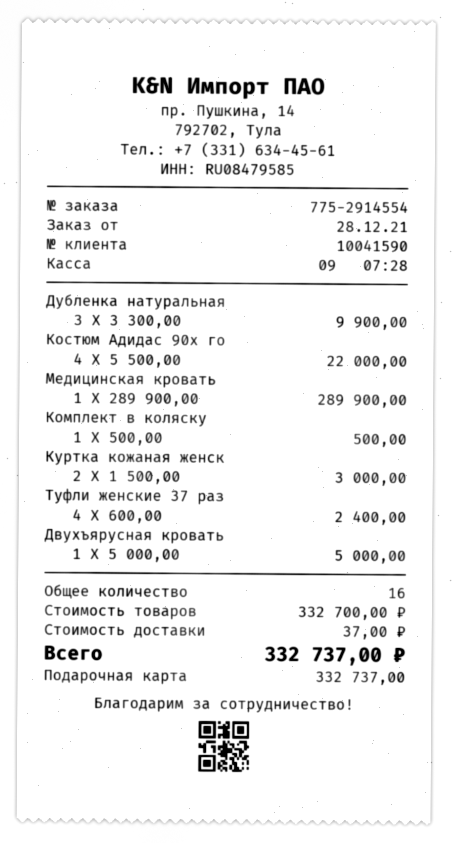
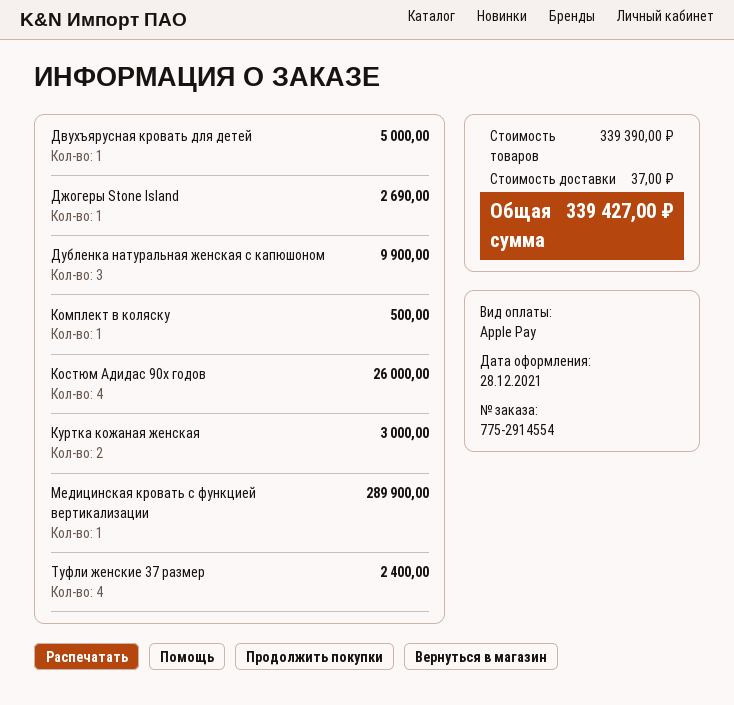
payment method: gift card -> Apple Pay
Костюм Адидас 90х го: 4 for 22000.00 -> 4 for 26000.00
Джогеры Stone Island: none -> 1 for 2690.00
subtotal: 332700.00 -> 339390.00
total: 332737.00 -> 339427.00

